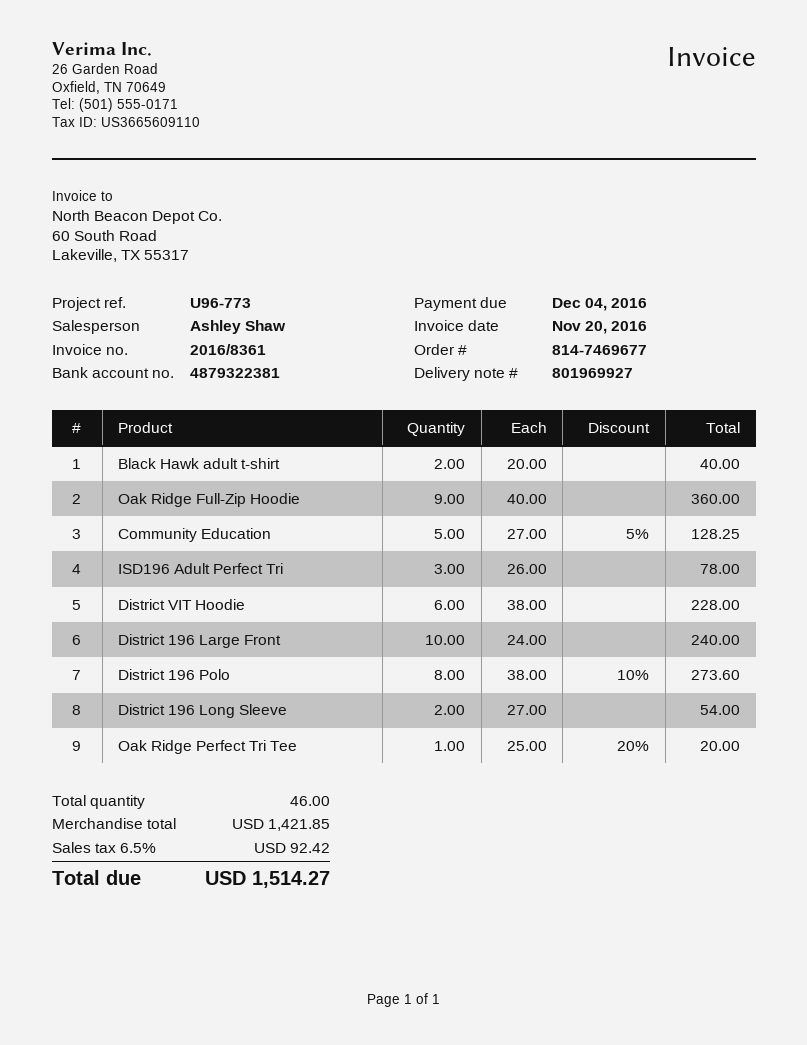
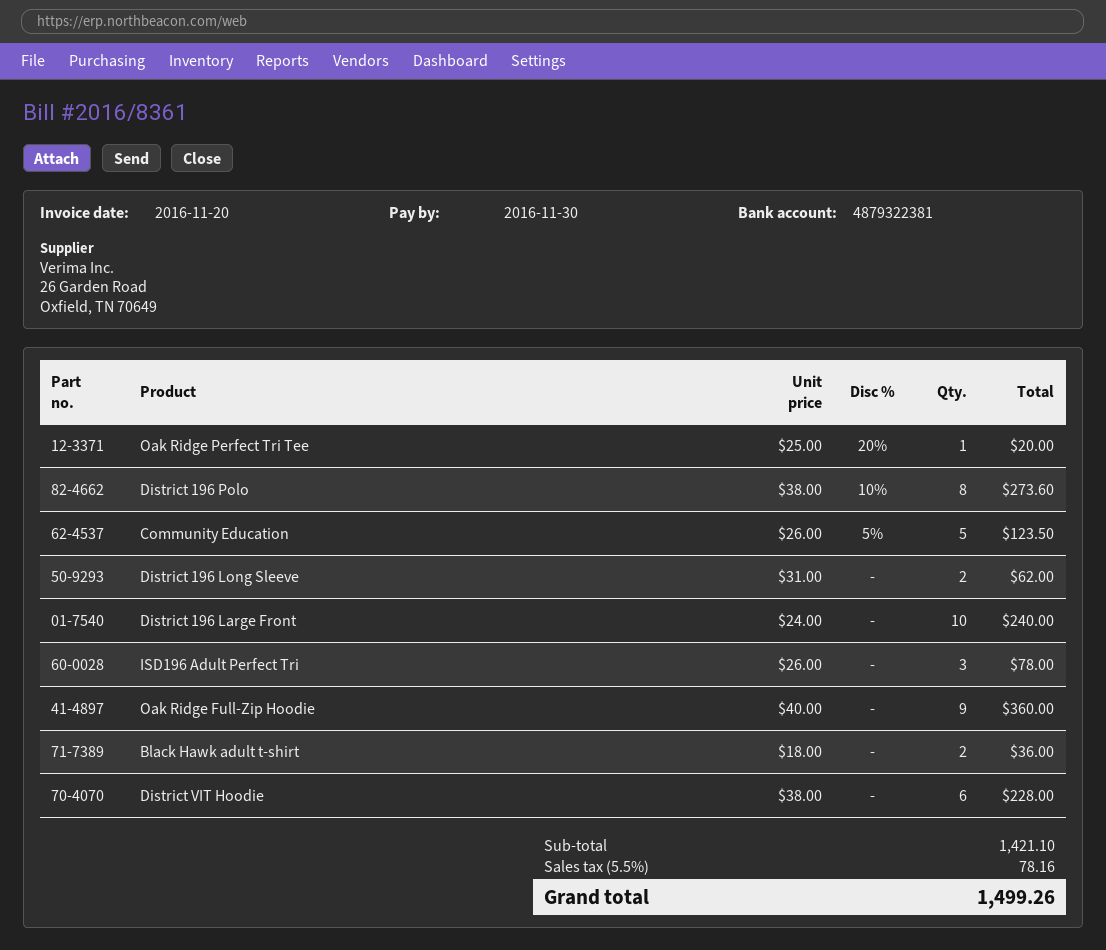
due date: 2016-12-04 -> 2016-11-30
Black Hawk adult t-shirt: 2 x 20.00 = 40.00 -> 2 x 18.00 = 36.00
Community Education: 5 x 27.00 - 5% = 128.25 -> 5 x 26.00 - 5% = 123.50
District 196 Long Sleeve: 2 x 27.00 = 54.00 -> 2 x 31.00 = 62.00
subtotal: 1421.85 -> 1421.10
tax: 6.5% = 92.42 -> 5.5% = 78.16
total: 1514.27 -> 1499.26

